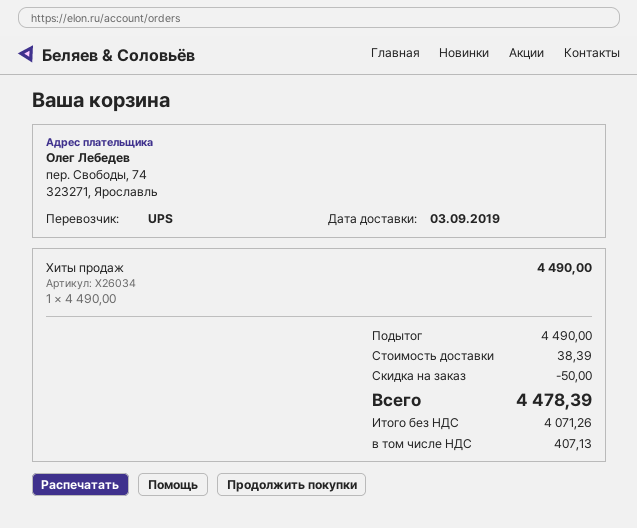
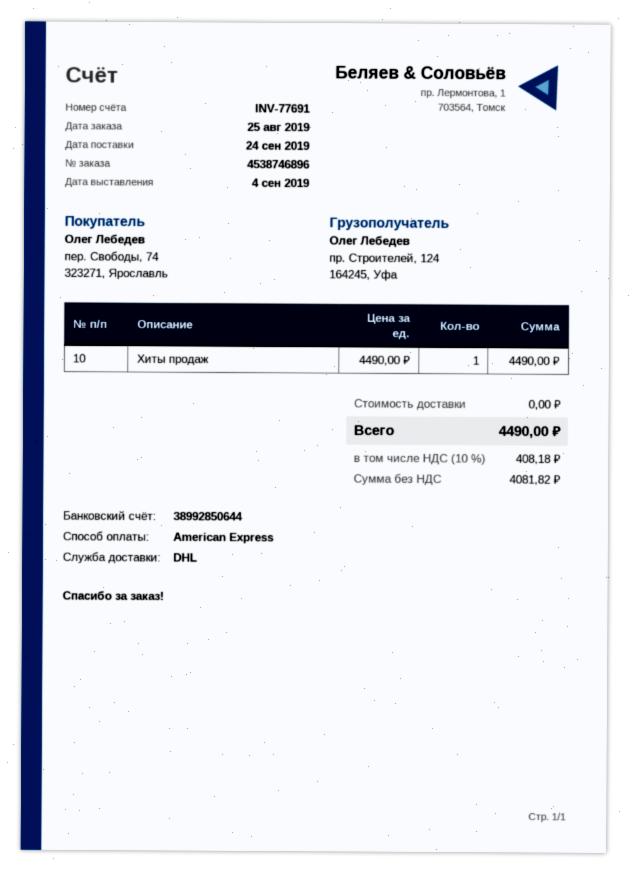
delivery date: 2019-09-03 -> 2019-09-24
shipping method: UPS -> DHL
discount: 50.00 -> none
shipping: 38.39 -> 0.00
net: 4071.26 -> 4081.82
tax: 407.13 -> 408.18
total: 4478.39 -> 4490.00

